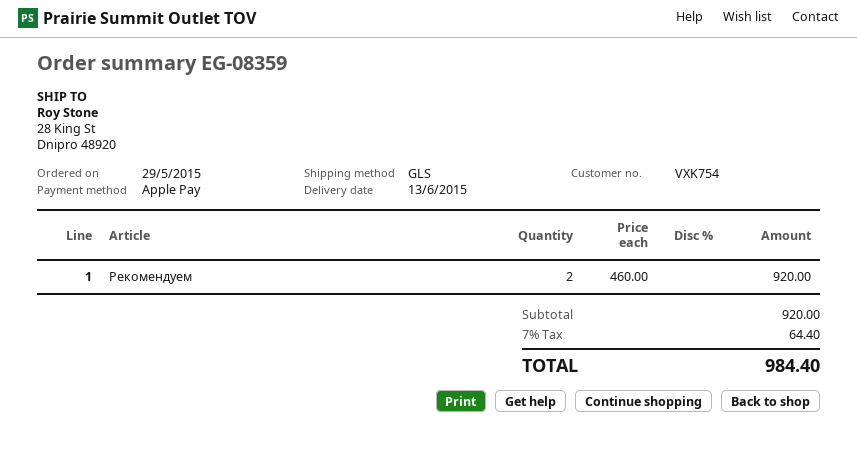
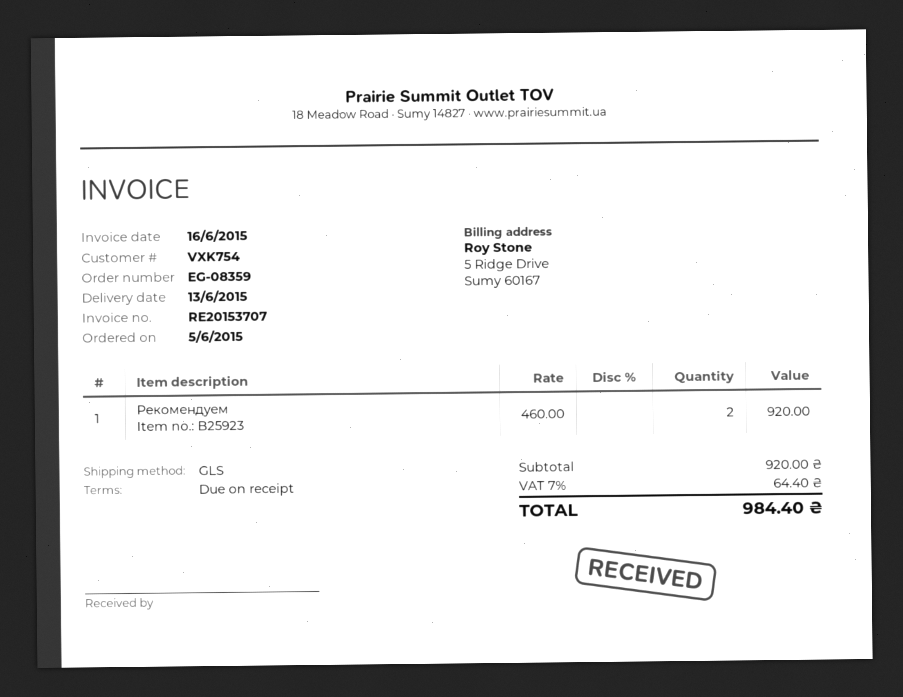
order date: 2015-05-29 -> 2015-06-05

